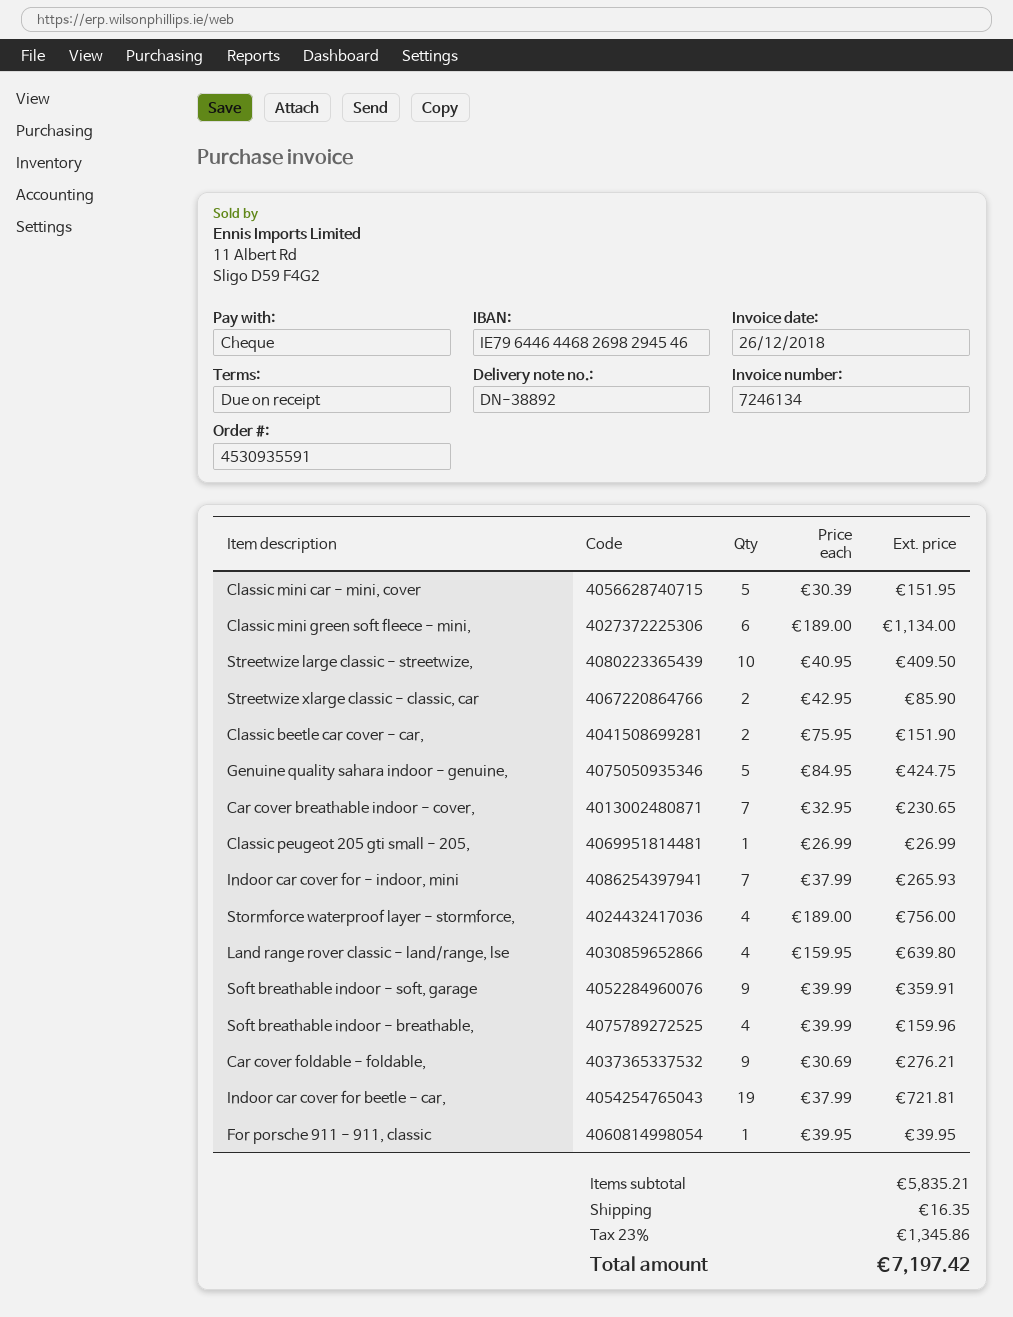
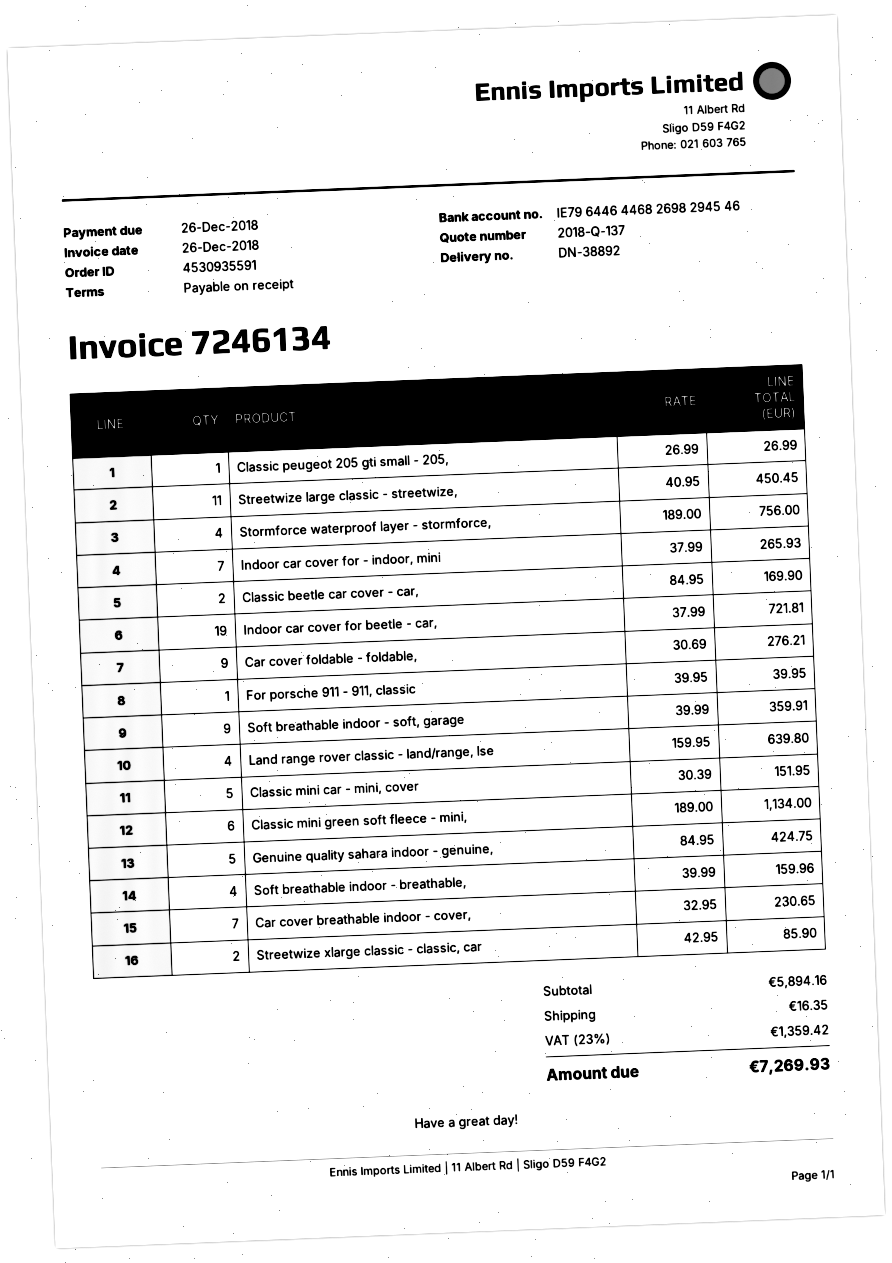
Streetwize large classic - streetwize,: 10 x 40.95 = 409.50 -> 11 x 40.95 = 450.45
Classic beetle car cover - car,: 2 x 75.95 = 151.90 -> 2 x 84.95 = 169.90
subtotal: 5835.21 -> 5894.16
tax: 23% = 1345.86 -> 23% = 1359.42
total: 7197.42 -> 7269.93

